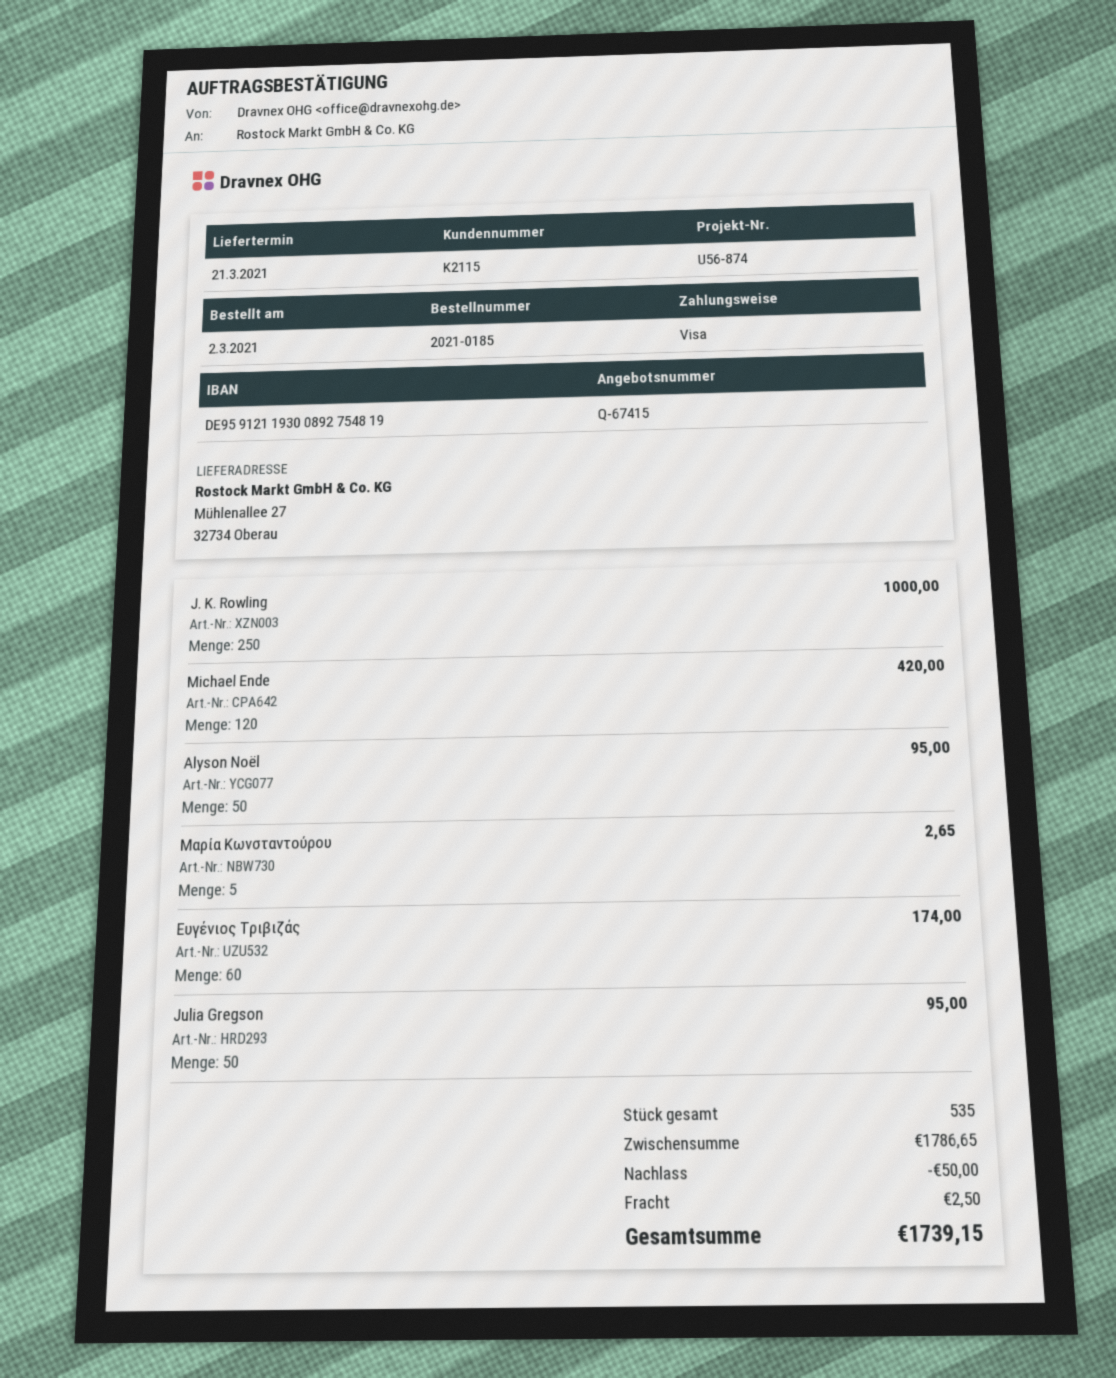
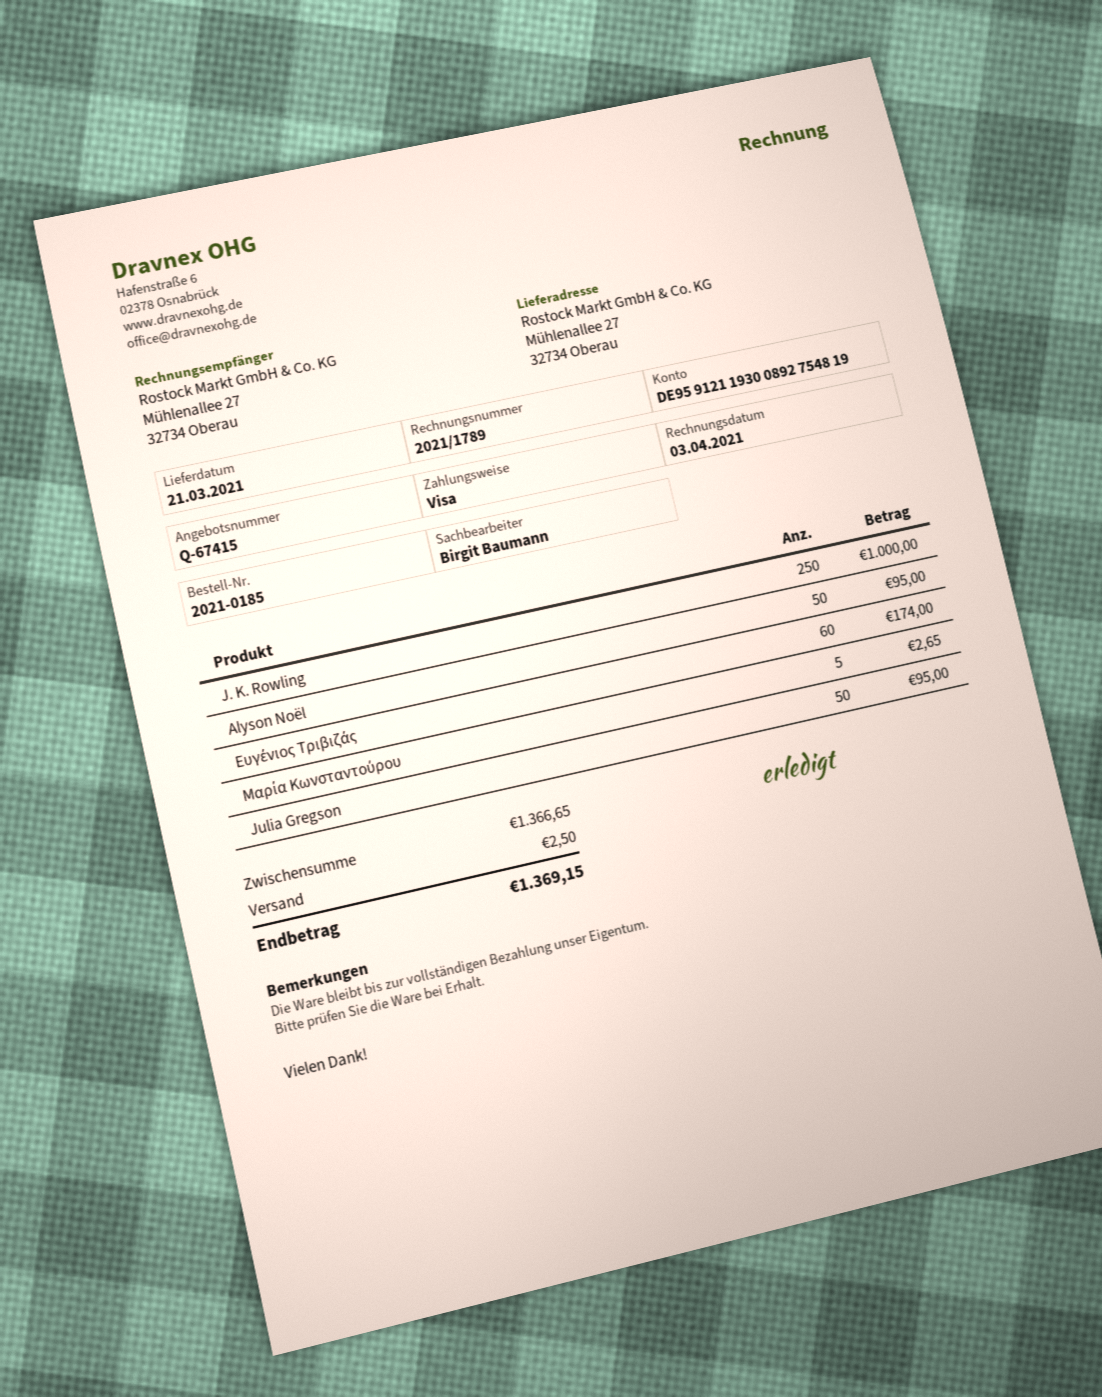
Michael Ende: 120 for 420.00 -> none
subtotal: 1786.65 -> 1366.65
discount: 50.00 -> none
total: 1739.15 -> 1369.15

